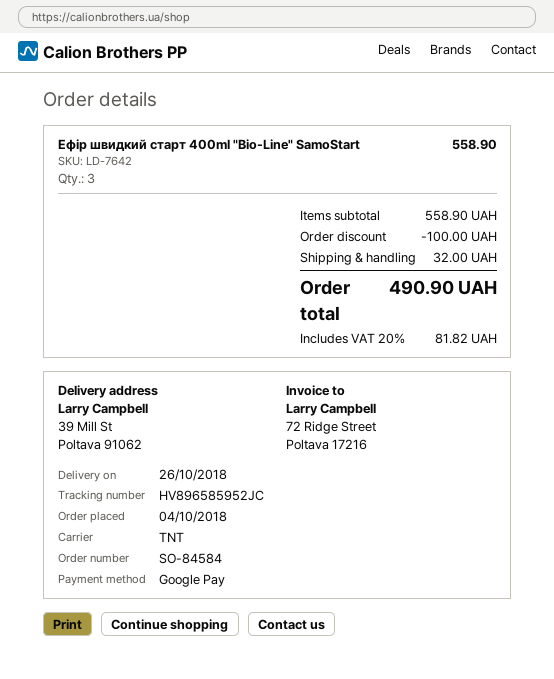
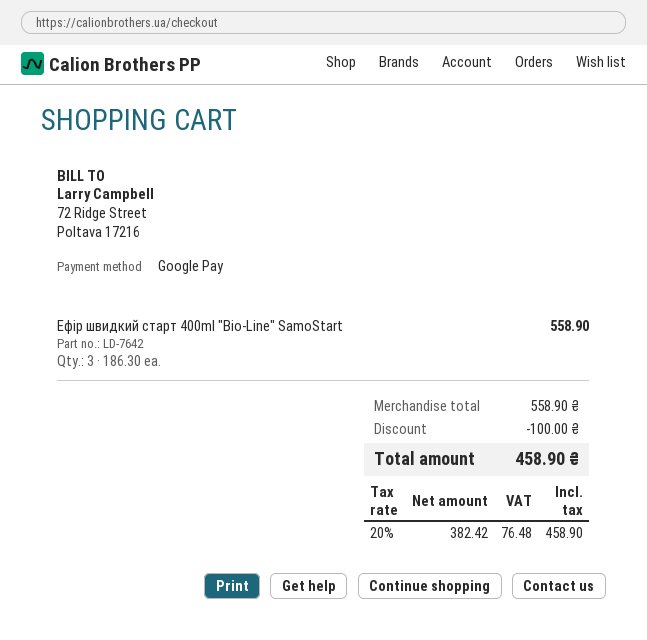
shipping: 32.00 -> none
tax: 20% = 81.82 -> 20% = 76.48
total: 490.90 -> 458.90

